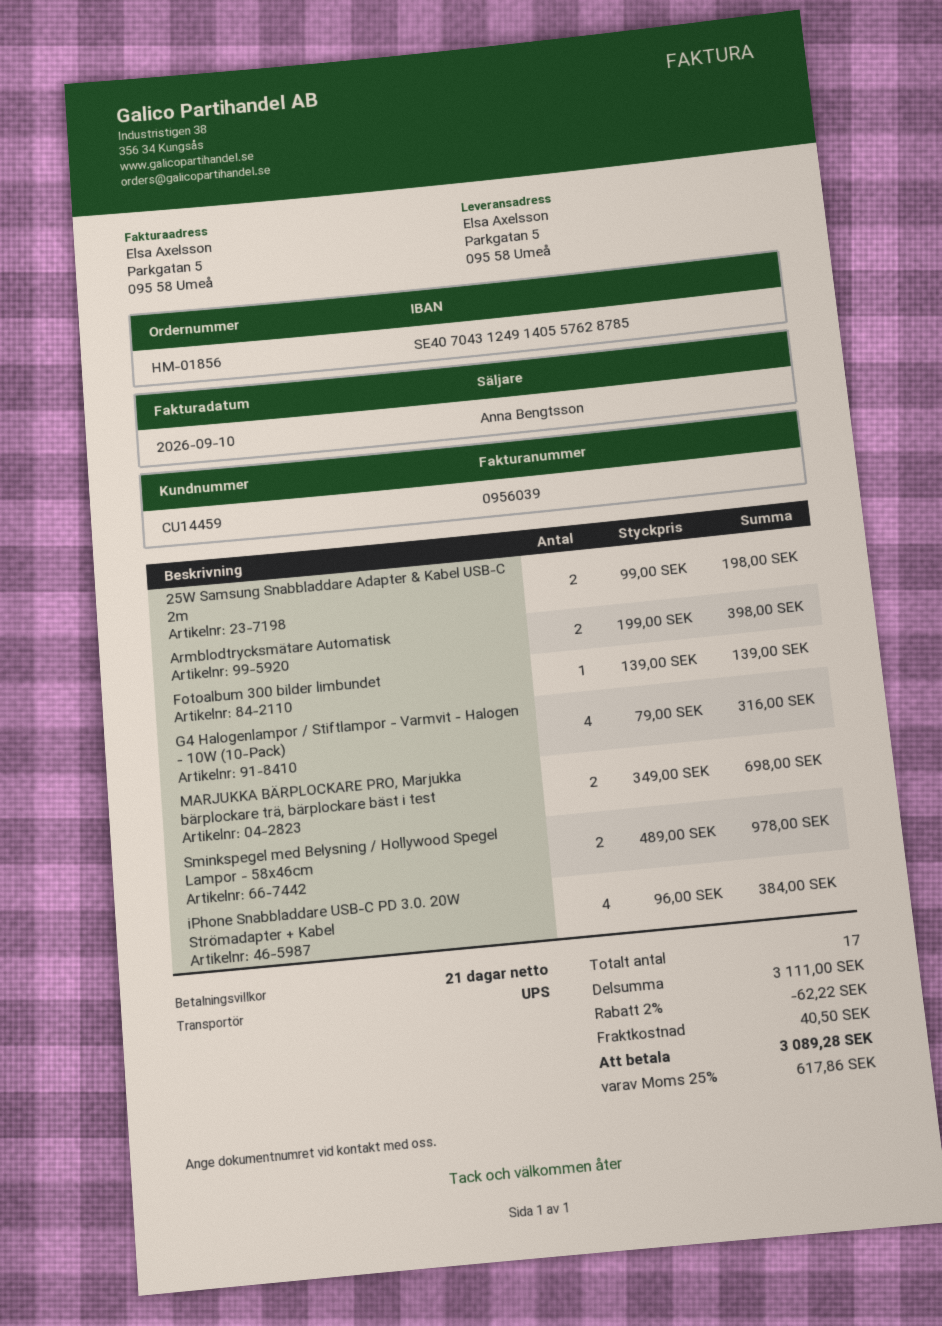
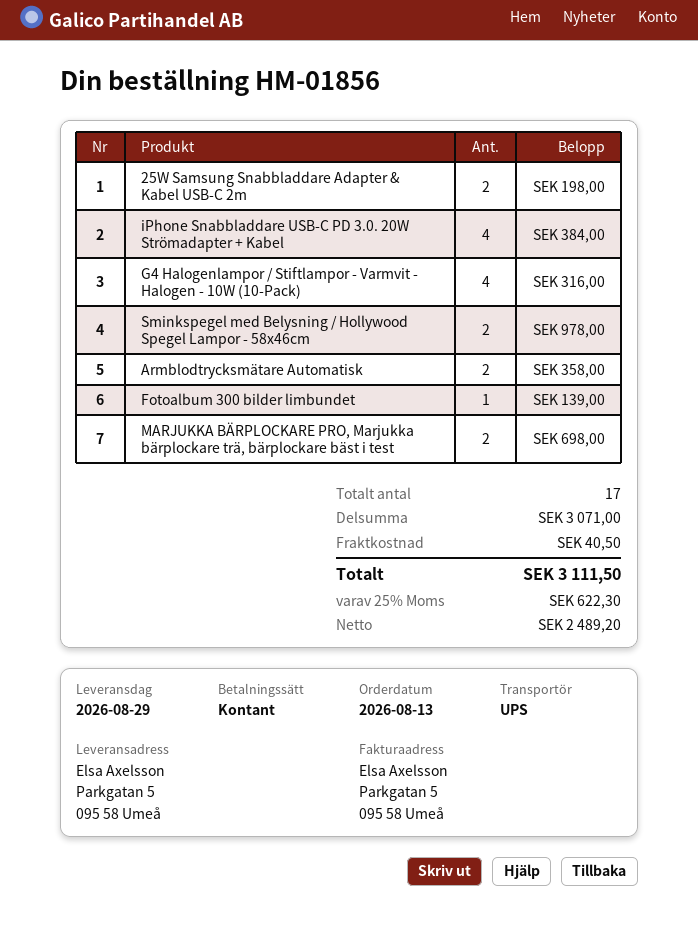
Armblodtrycksmätare Automatisk: 2 for 398.00 -> 2 for 358.00
subtotal: 3111.00 -> 3071.00
discount: 2% = 62.22 -> none
tax: 25% = 617.86 -> 25% = 622.30
total: 3089.28 -> 3111.50

